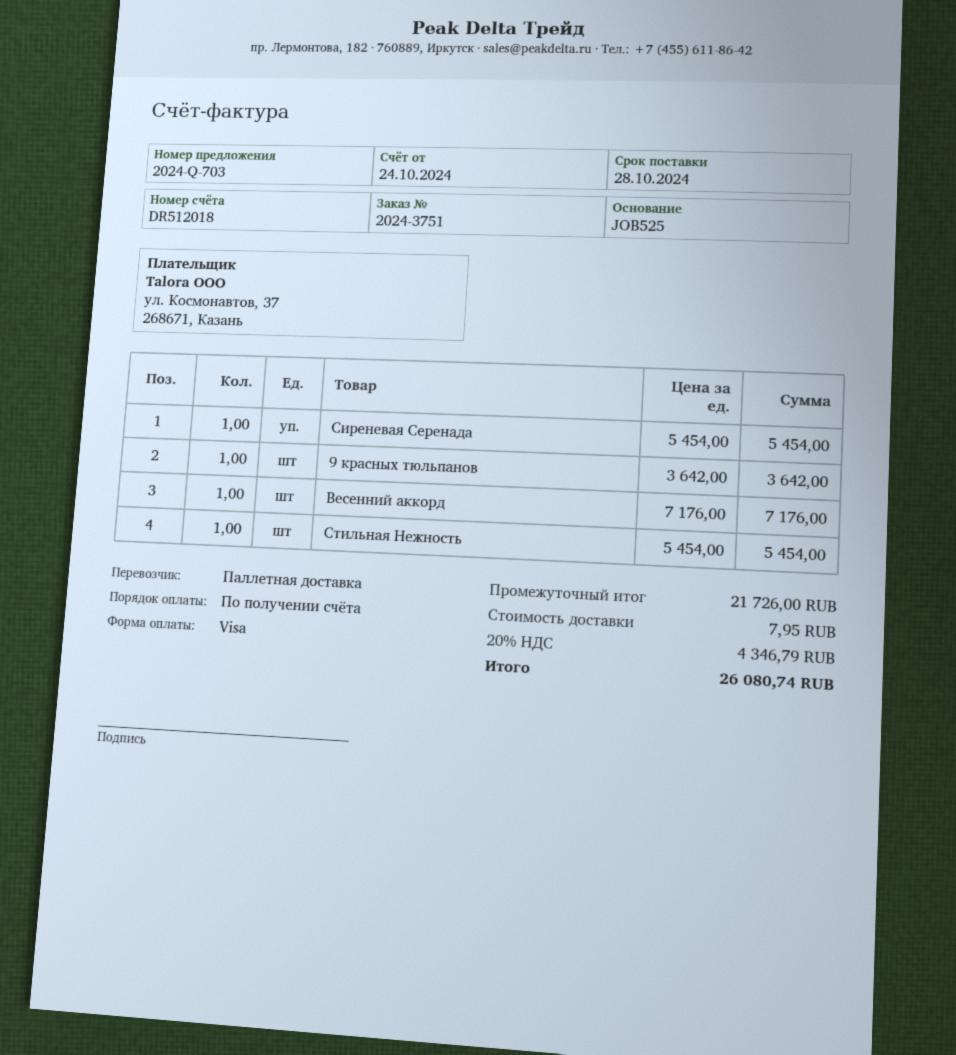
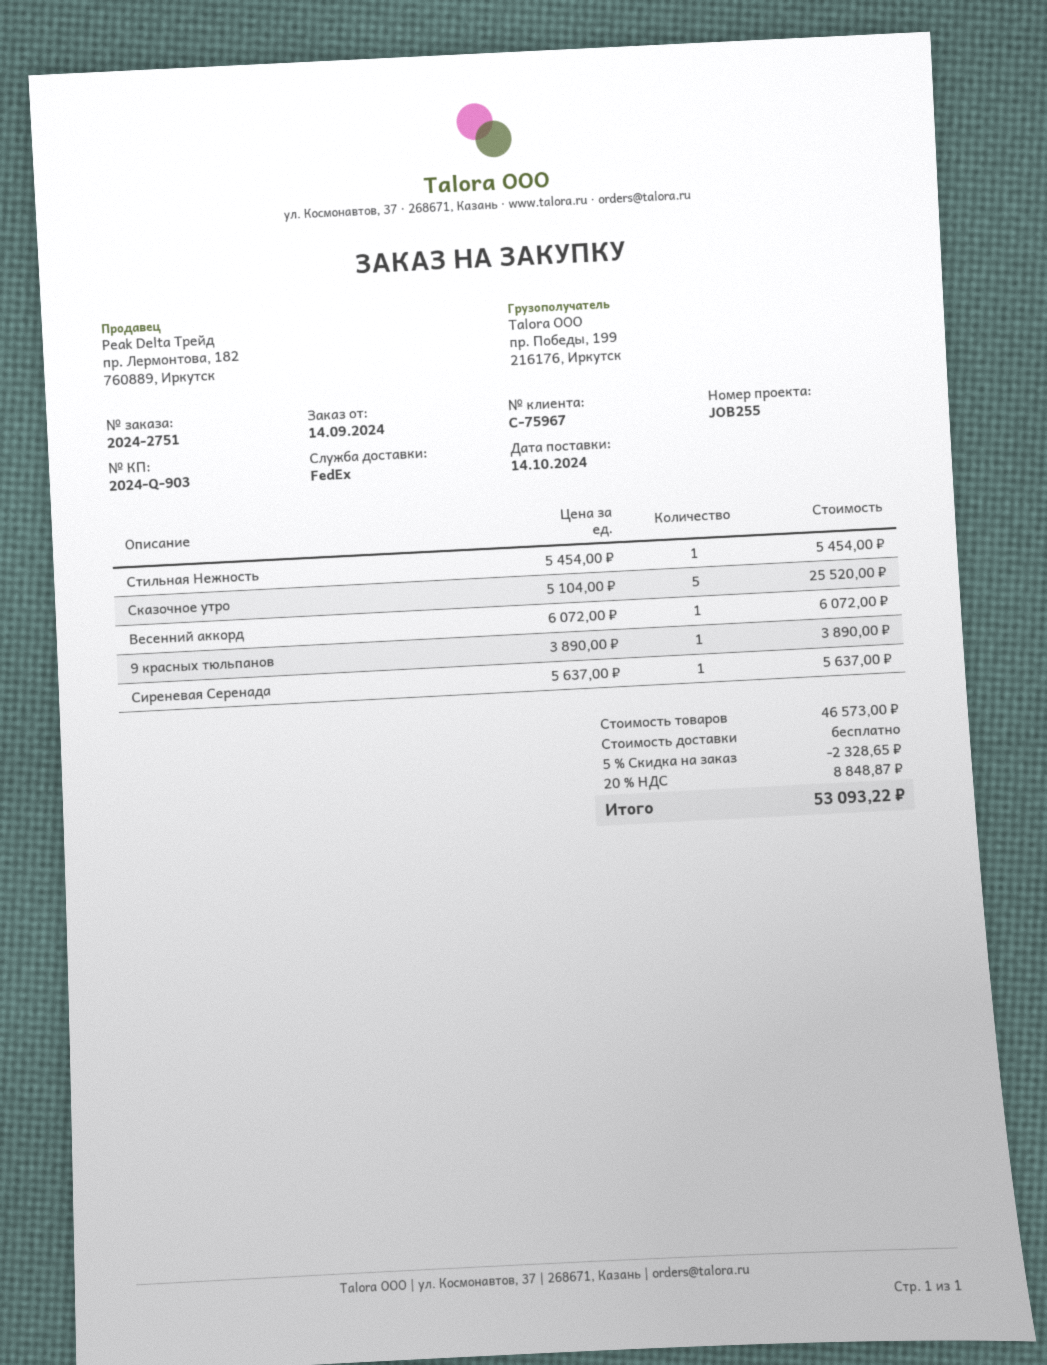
quote number: 2024-Q-703 -> 2024-Q-903
order number: 2024-3751 -> 2024-2751
delivery date: 2024-10-28 -> 2024-10-14
reference: JOB525 -> JOB255
shipping method: pallet freight -> FedEx
Сиреневая Серенада: 1 x 5454.00 = 5454.00 -> 1 x 5637.00 = 5637.00
9 красных тюльпанов: 1 x 3642.00 = 3642.00 -> 1 x 3890.00 = 3890.00
Весенний аккорд: 1 x 7176.00 = 7176.00 -> 1 x 6072.00 = 6072.00
Сказочное утро: none -> 5 x 5104.00 = 25520.00
subtotal: 21726.00 -> 46573.00
discount: none -> 5% = 2328.65
shipping: 7.95 -> 0.00
tax: 20% = 4346.79 -> 20% = 8848.87
total: 26080.74 -> 53093.22

